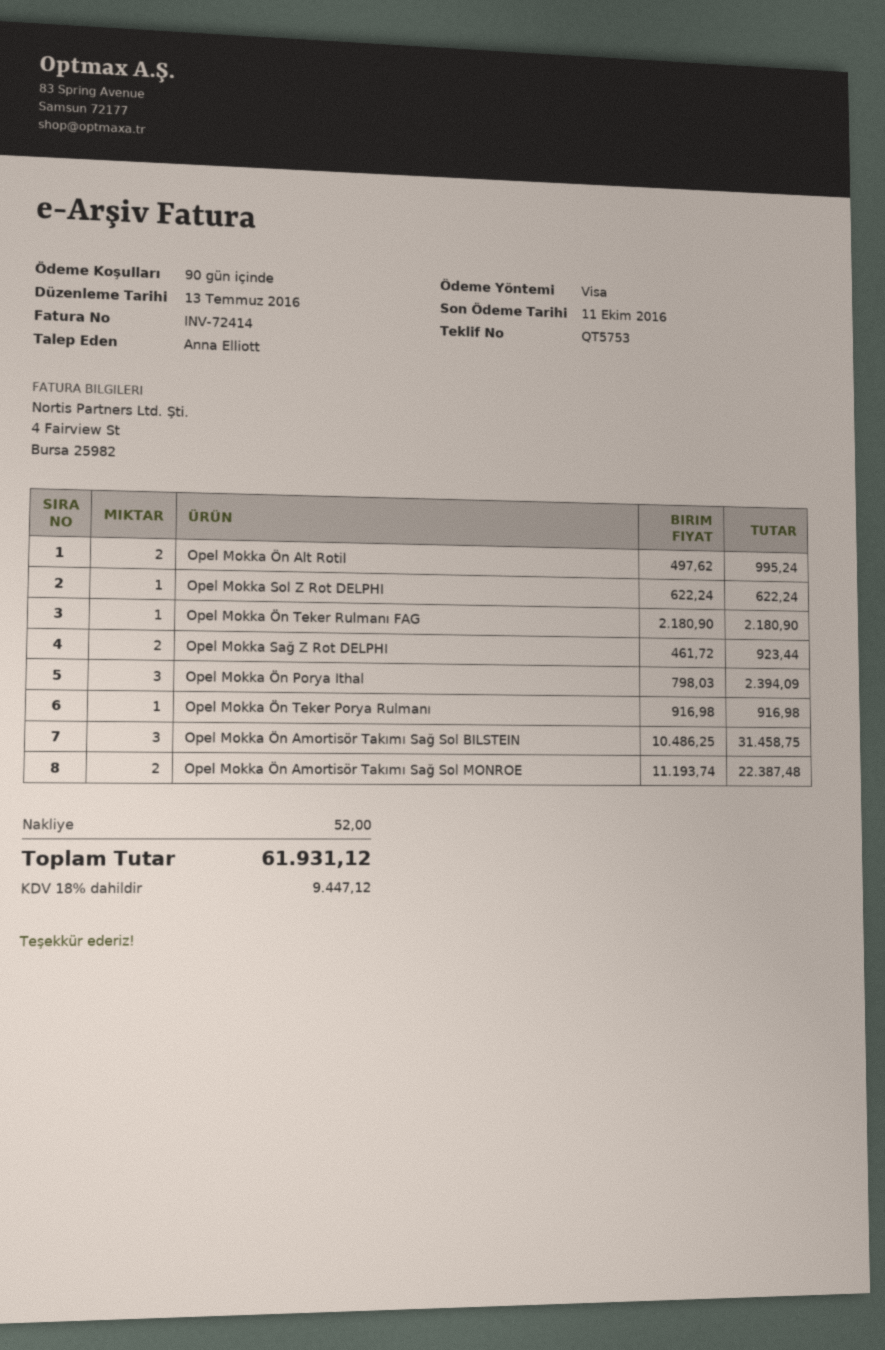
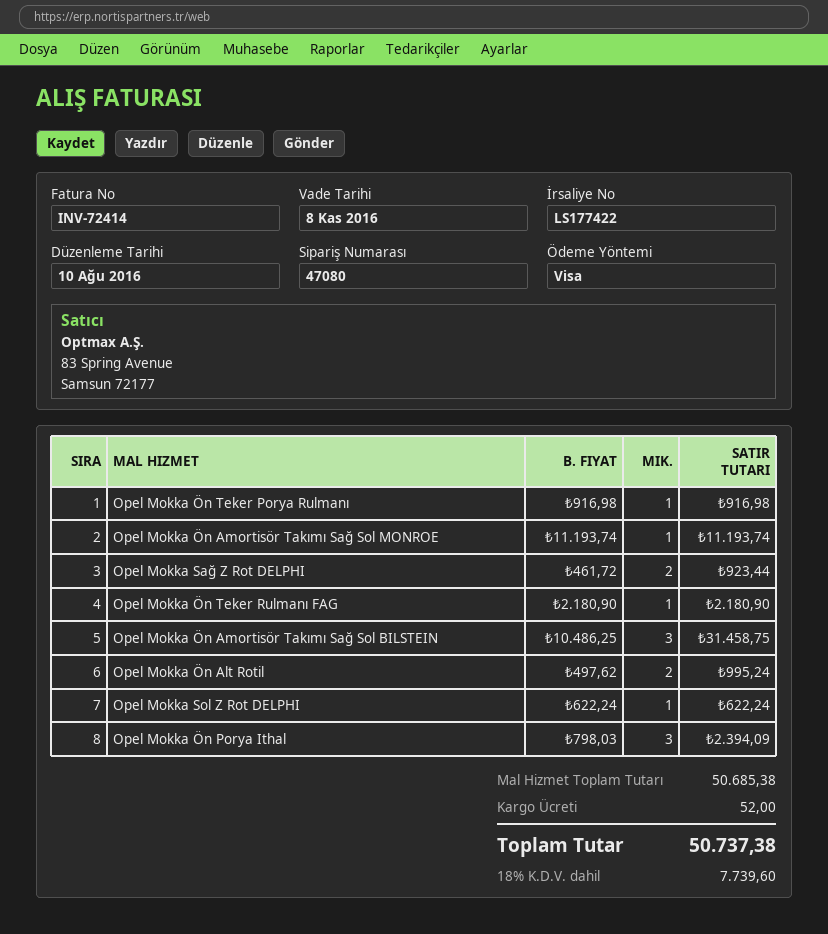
invoice date: 2016-07-13 -> 2016-08-10
due date: 2016-10-11 -> 2016-11-08
Opel Mokka Ön Amortisör Takımı Sağ Sol MONROE: 2 x 11193.74 = 22387.48 -> 1 x 11193.74 = 11193.74
tax: 18% = 9447.12 -> 18% = 7739.60
total: 61931.12 -> 50737.38

